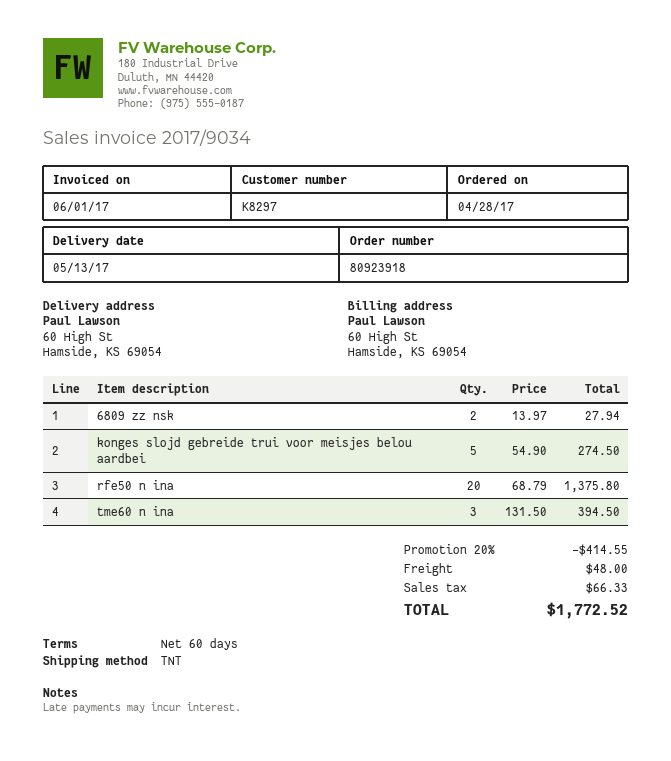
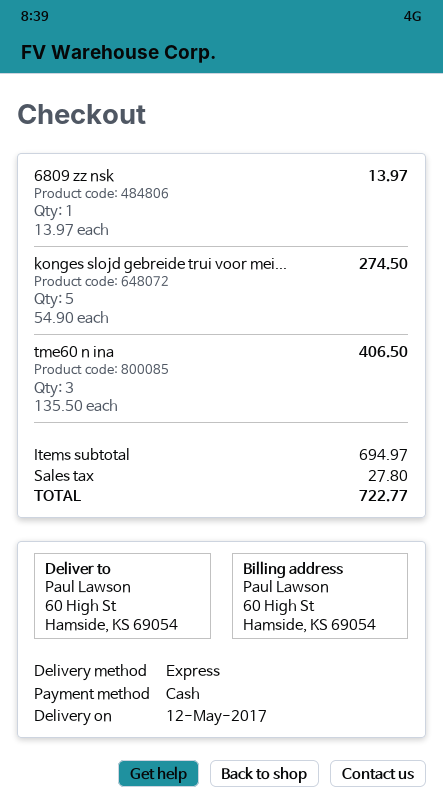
delivery date: 2017-05-13 -> 2017-05-12
shipping method: TNT -> express
6809 zz nsk: 2 x 13.97 = 27.94 -> 1 x 13.97 = 13.97
rfe50 n ina: 20 x 68.79 = 1375.80 -> none
tme60 n ina: 3 x 131.50 = 394.50 -> 3 x 135.50 = 406.50
discount: 20% = 414.55 -> none
shipping: 48.00 -> none
tax: 66.33 -> 27.80
total: 1772.52 -> 722.77

